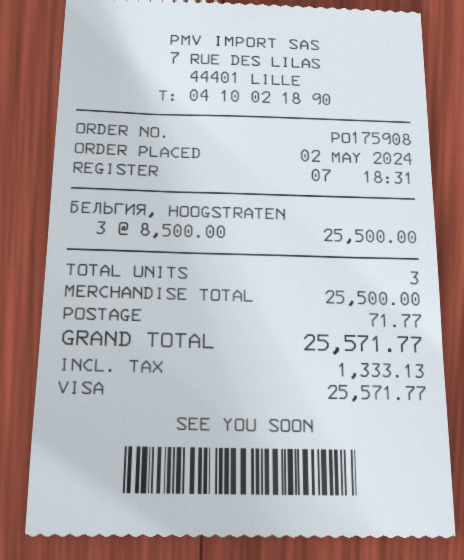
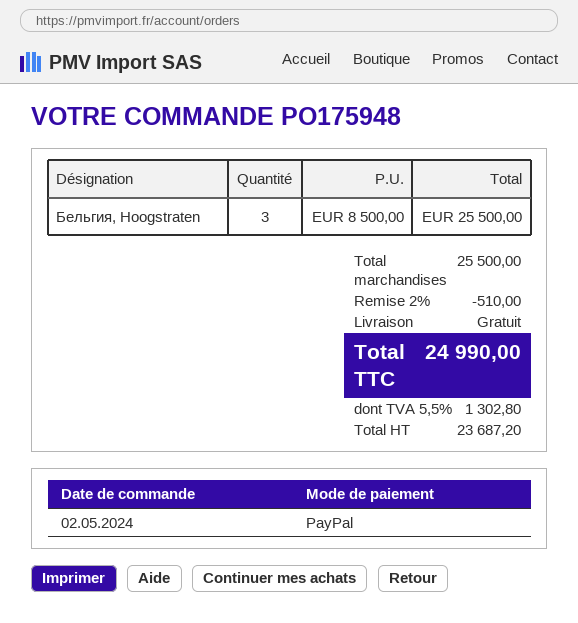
order number: PO175908 -> PO175948
payment method: Visa -> PayPal
discount: none -> 2% = 510.00
shipping: 71.77 -> 0.00
tax: 1333.13 -> 1302.80
total: 25571.77 -> 24990.00

